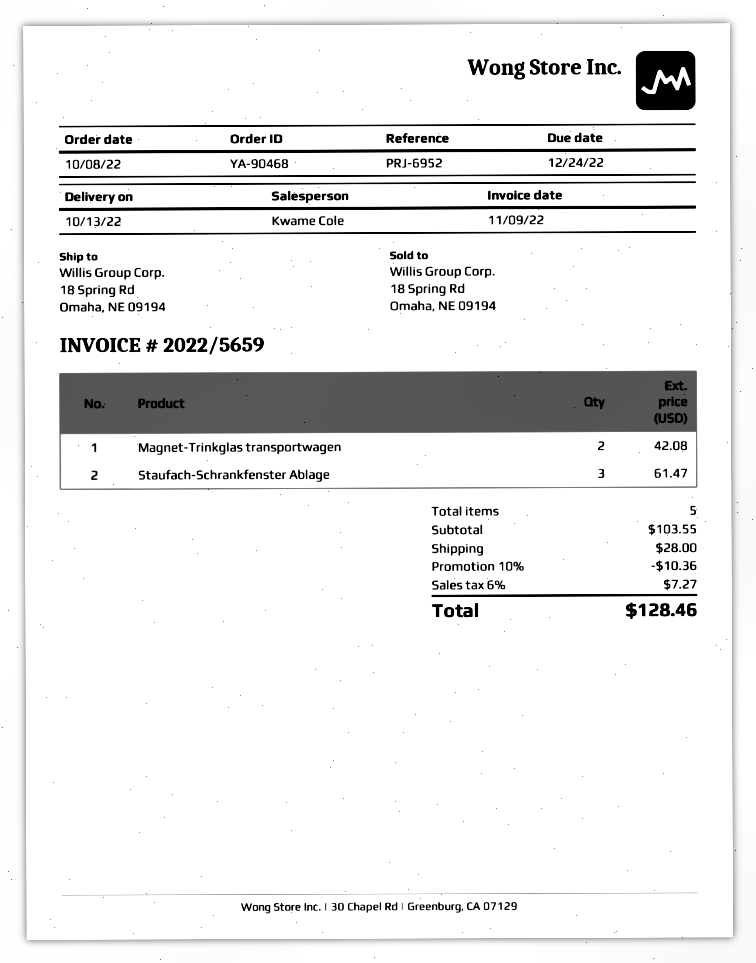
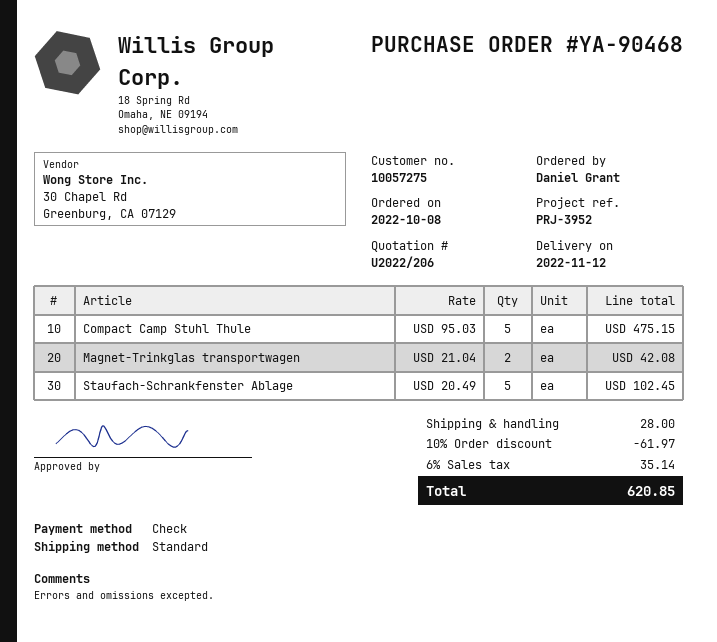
delivery date: 2022-10-13 -> 2022-11-12
reference: PRJ-6952 -> PRJ-3952
Staufach-Schrankfenster Ablage: 3 for 61.47 -> 5 for 102.45
Compact Camp Stuhl Thule: none -> 5 for 475.15
discount: 10% = 10.36 -> 10% = 61.97
tax: 6% = 7.27 -> 6% = 35.14
total: 128.46 -> 620.85

